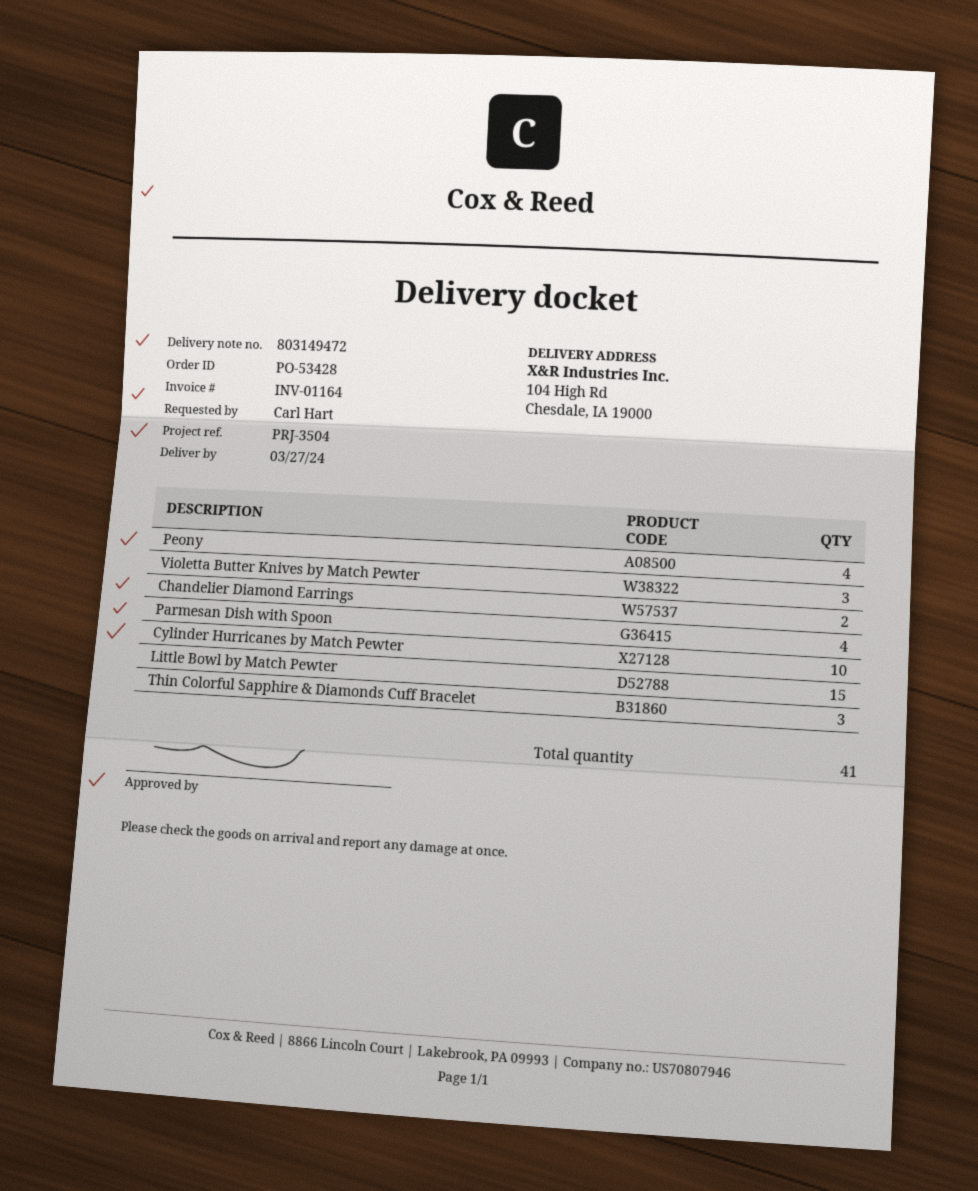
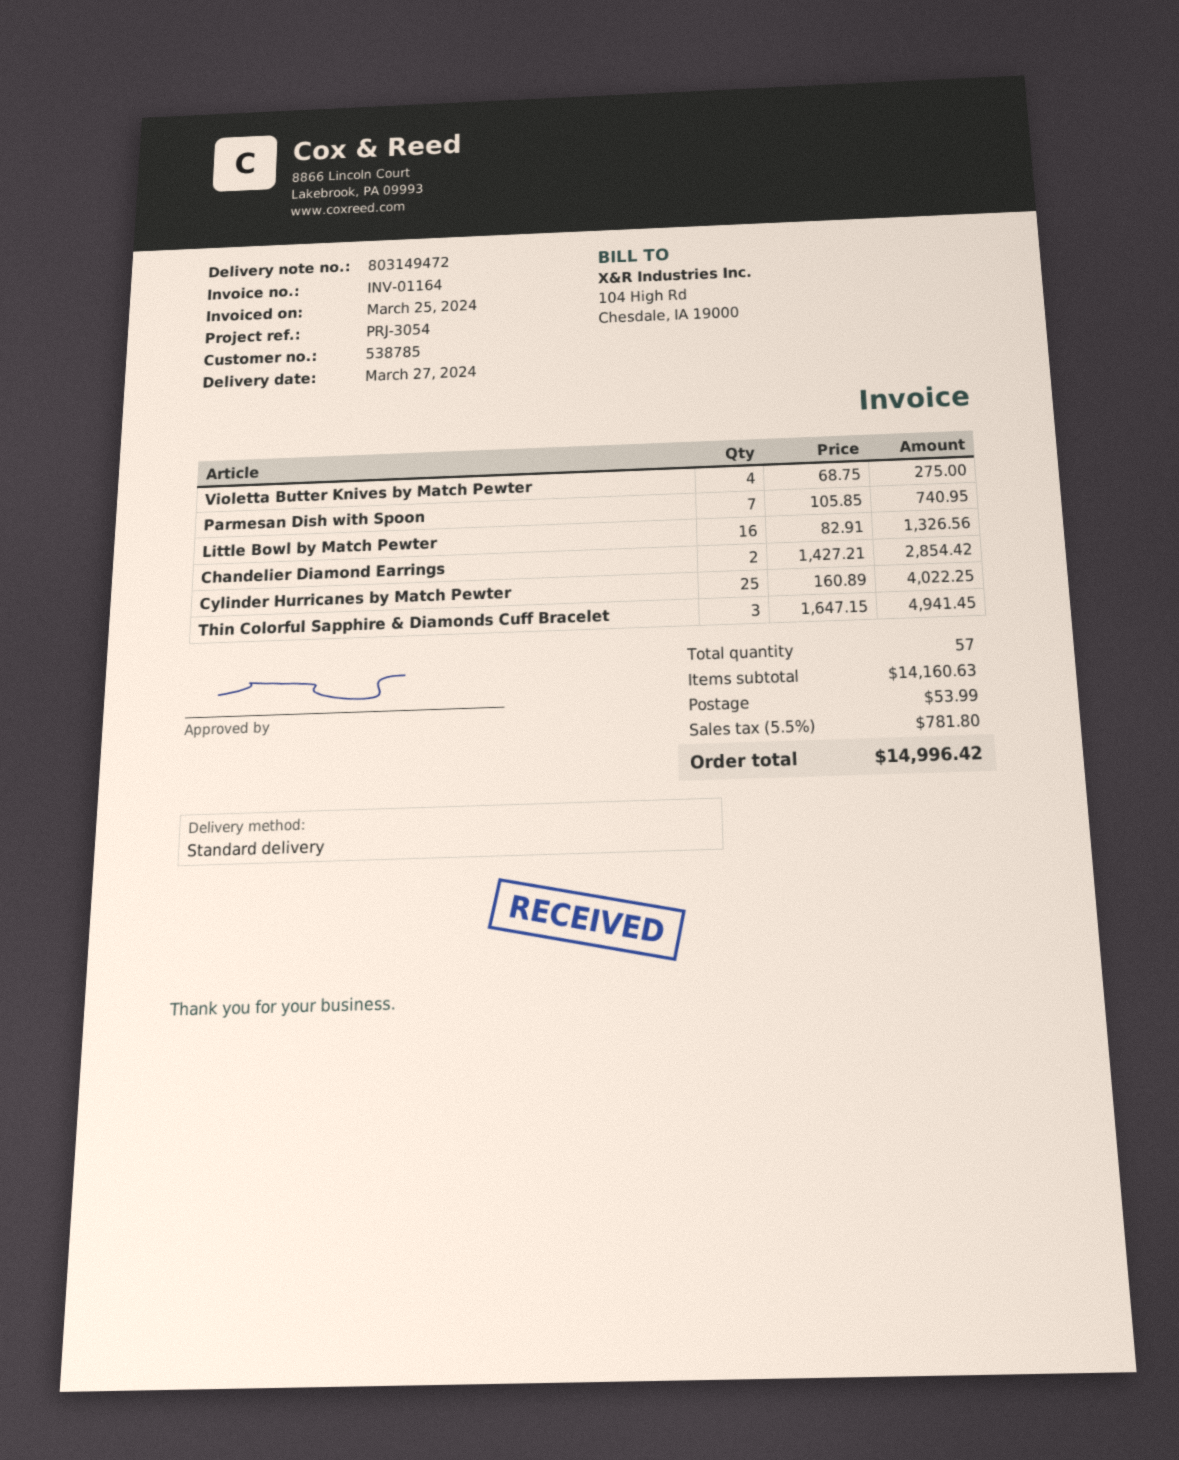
reference: PRJ-3504 -> PRJ-3054
Peony: 4 -> none
Violetta Butter Knives by Match Pewter: 3 -> 4
Parmesan Dish with Spoon: 4 -> 7
Cylinder Hurricanes by Match Pewter: 10 -> 25
Little Bowl by Match Pewter: 15 -> 16
total quantity: 41 -> 57

